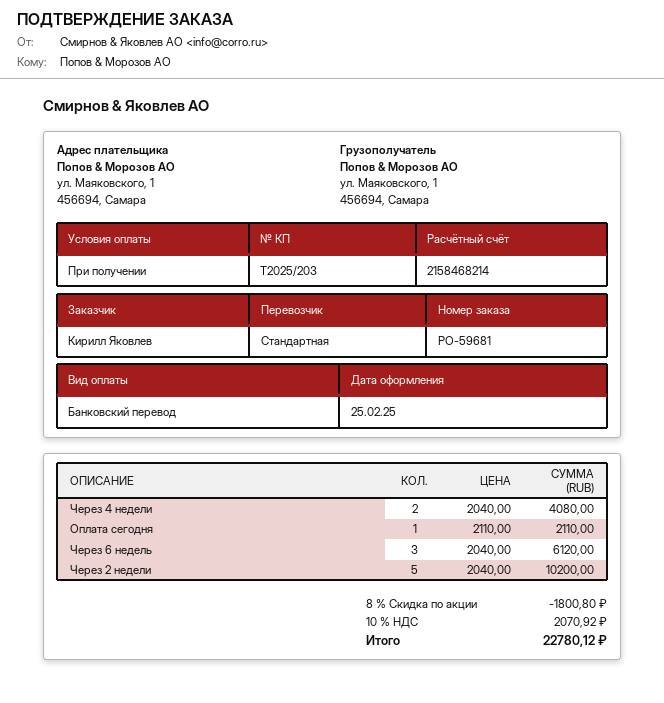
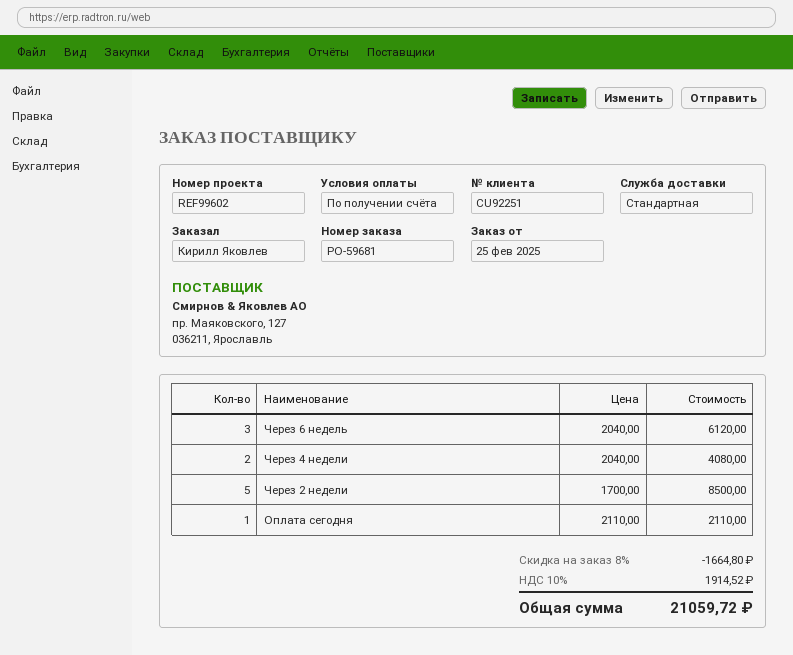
Через 2 недели: 5 x 2040.00 = 10200.00 -> 5 x 1700.00 = 8500.00
discount: 8% = 1800.80 -> 8% = 1664.80
tax: 10% = 2070.92 -> 10% = 1914.52
total: 22780.12 -> 21059.72

